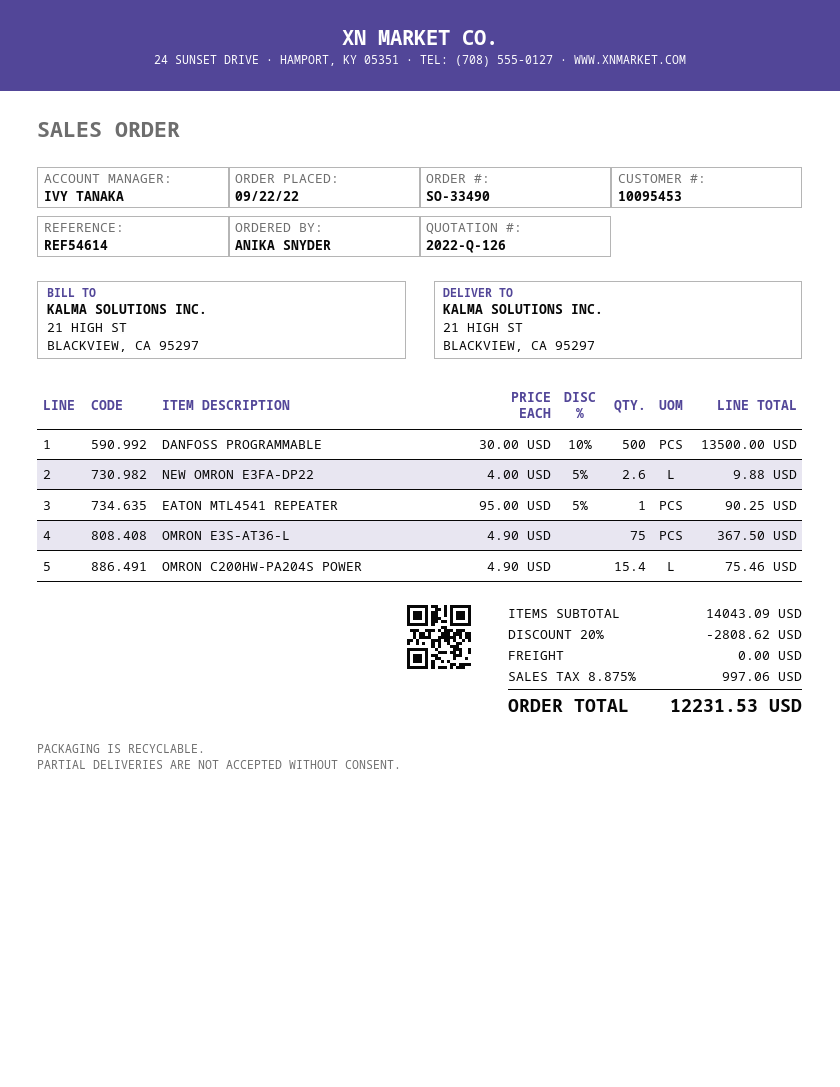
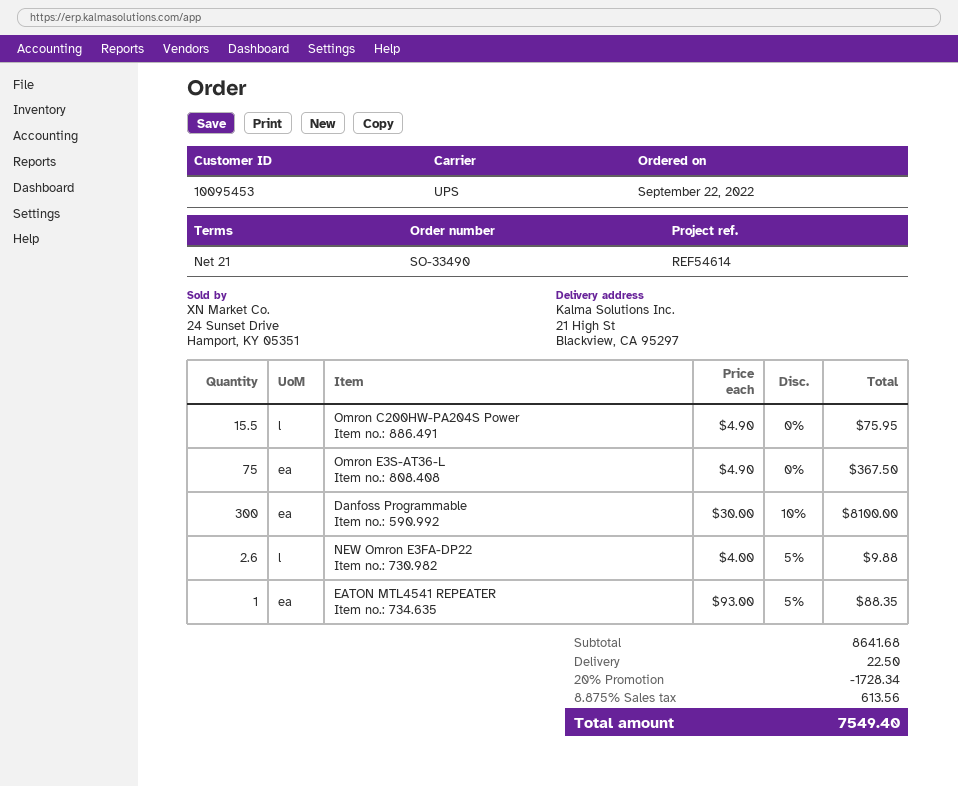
DANFOSS PROGRAMMABLE: 500 x 30.00 - 10% = 13500.00 -> 300 x 30.00 - 10% = 8100.00
EATON MTL4541 REPEATER: 1 x 95.00 - 5% = 90.25 -> 1 x 93.00 - 5% = 88.35
OMRON C200HW-PA204S POWER: 15.4 x 4.90 = 75.46 -> 15.5 x 4.90 = 75.95
subtotal: 14043.09 -> 8641.68
discount: 20% = 2808.62 -> 20% = 1728.34
shipping: 0.00 -> 22.50
tax: 8.875% = 997.06 -> 8.875% = 613.56
total: 12231.53 -> 7549.40

